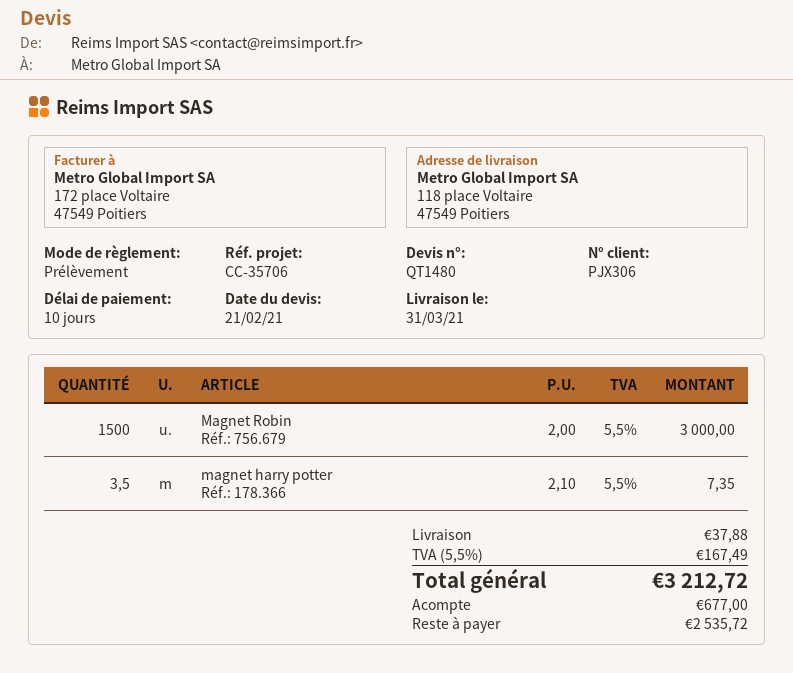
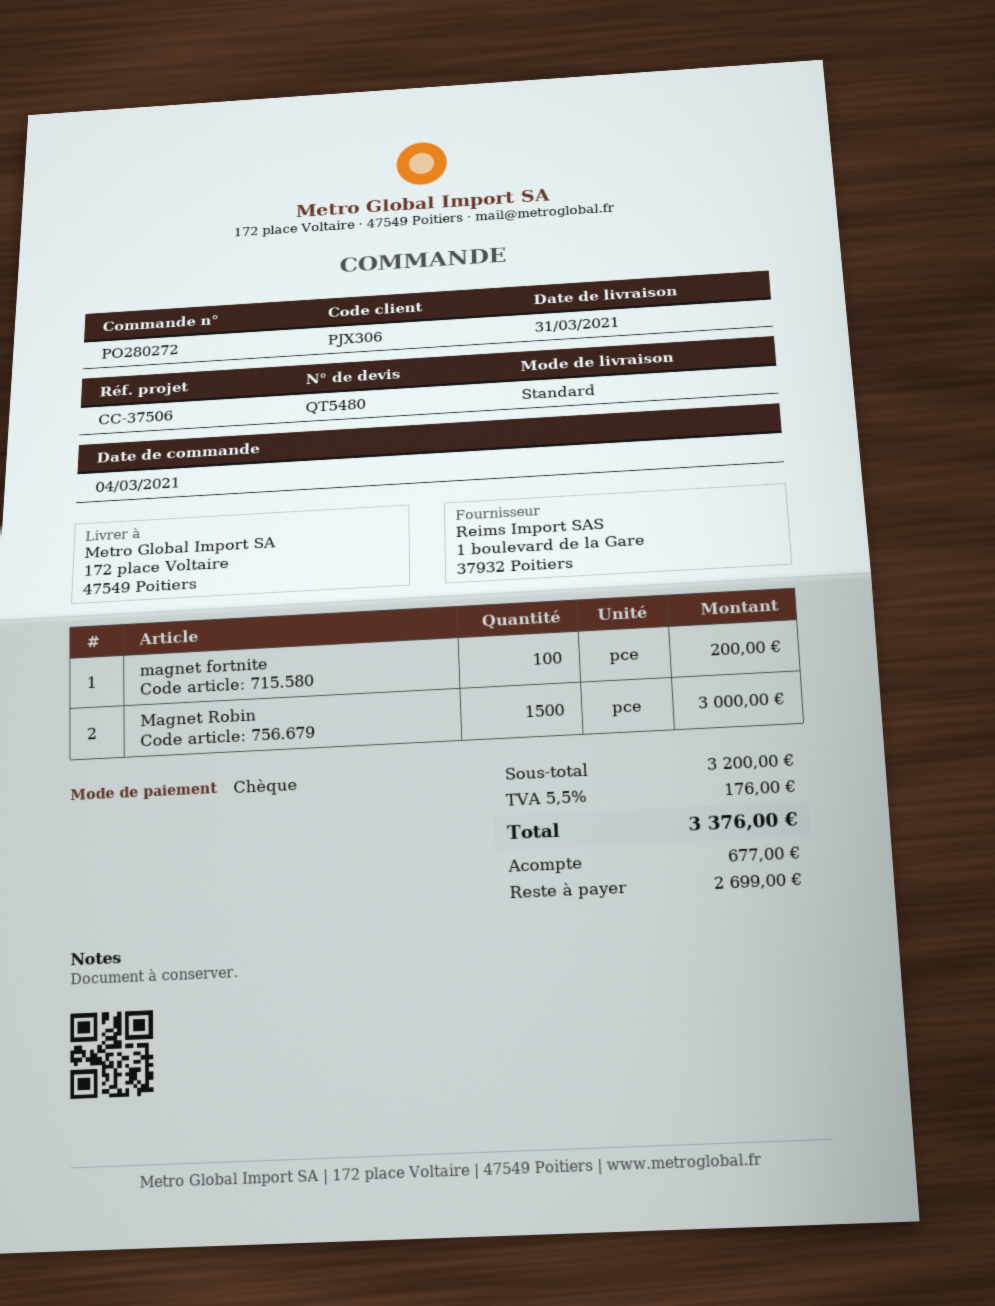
quote number: QT1480 -> QT5480
reference: CC-35706 -> CC-37506
payment method: direct debit -> cheque
ship to: 118 place Voltaire, 47549 Poitiers -> 172 place Voltaire, 47549 Poitiers
magnet harry potter: 3.5 for 7.35 -> none
magnet fortnite: none -> 100 for 200.00
shipping: 37.88 -> none
tax: 5.5% = 167.49 -> 5.5% = 176.00
total: 3212.72 -> 3376.00
balance: 2535.72 -> 2699.00

